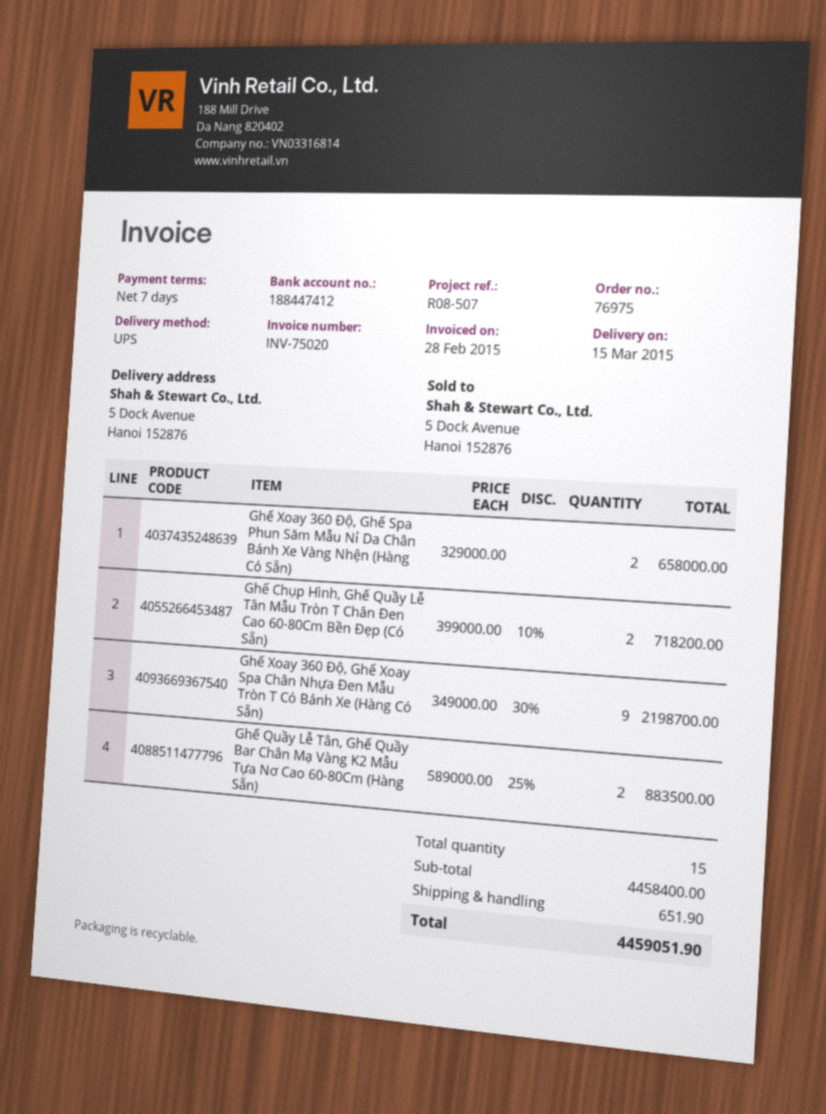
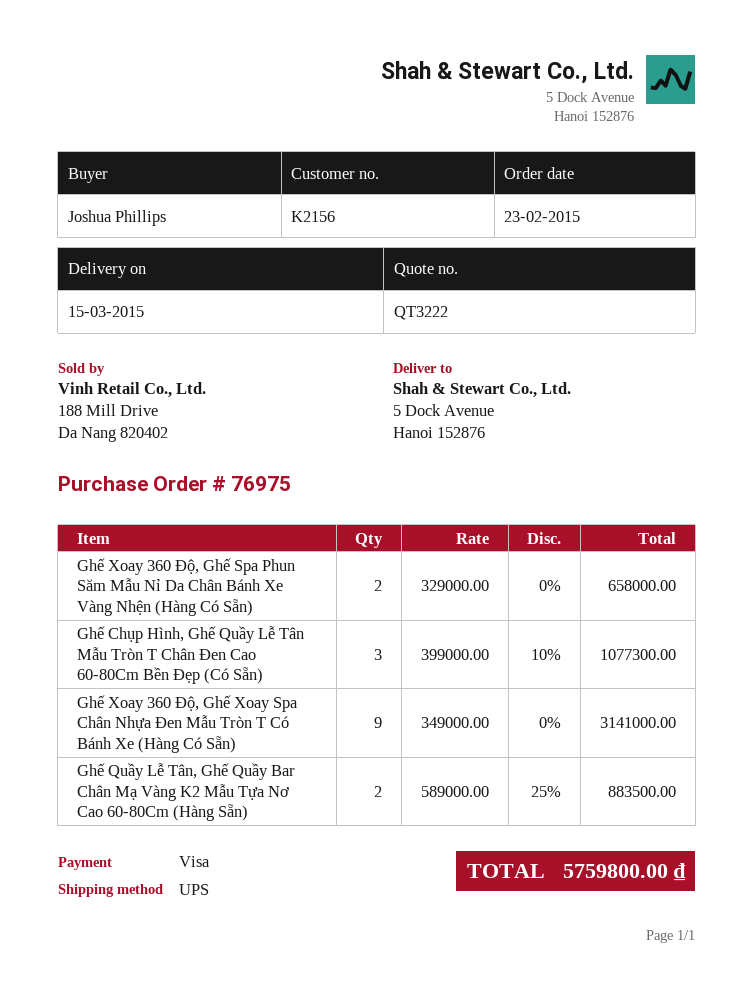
Ghế Chụp Hình, Ghế Quầy Lễ Tân Mẫu Tròn T Chân Đen Cao 60-80Cm Bền Đẹp (Có Sẵn): 2 x 399000.00 - 10% = 718200.00 -> 3 x 399000.00 - 10% = 1077300.00
Ghế Xoay 360 Độ, Ghế Xoay Spa Chân Nhựa Đen Mẫu Tròn T Có Bánh Xe (Hàng Có Sẵn): 9 x 349000.00 - 30% = 2198700.00 -> 9 x 349000.00 = 3141000.00
shipping: 651.90 -> none
total: 4459051.90 -> 5759800.00

